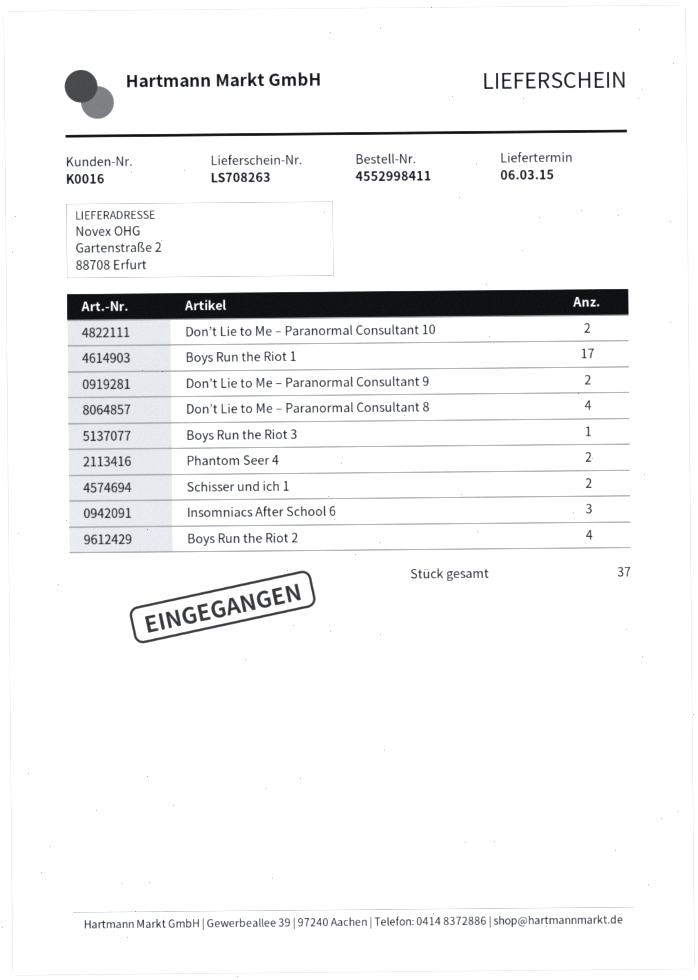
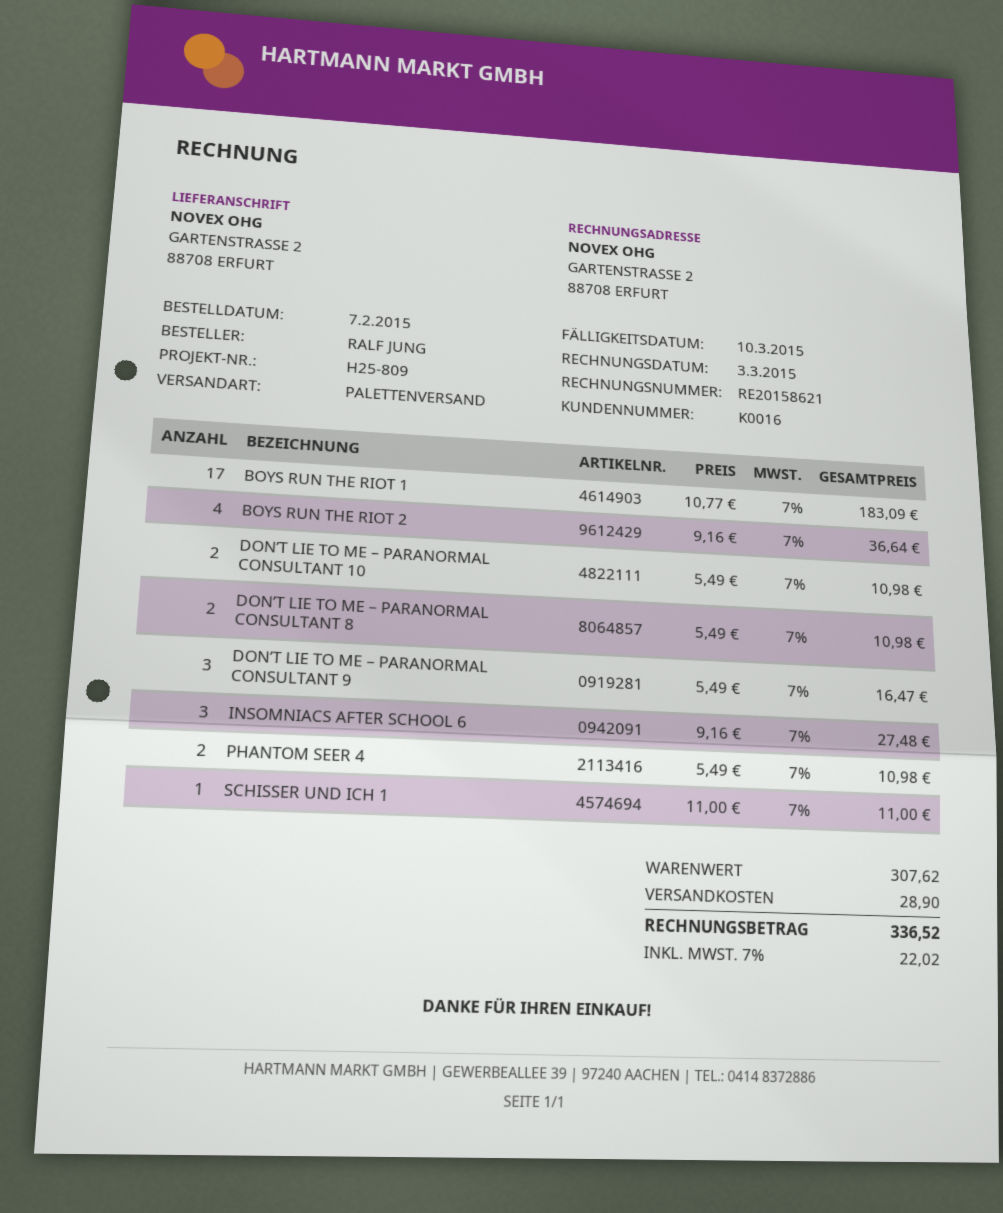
Don’t Lie to Me – Paranormal Consultant 9: 2 -> 3
Don’t Lie to Me – Paranormal Consultant 8: 4 -> 2
Boys Run the Riot 3: 1 -> none
Schisser und ich 1: 2 -> 1

